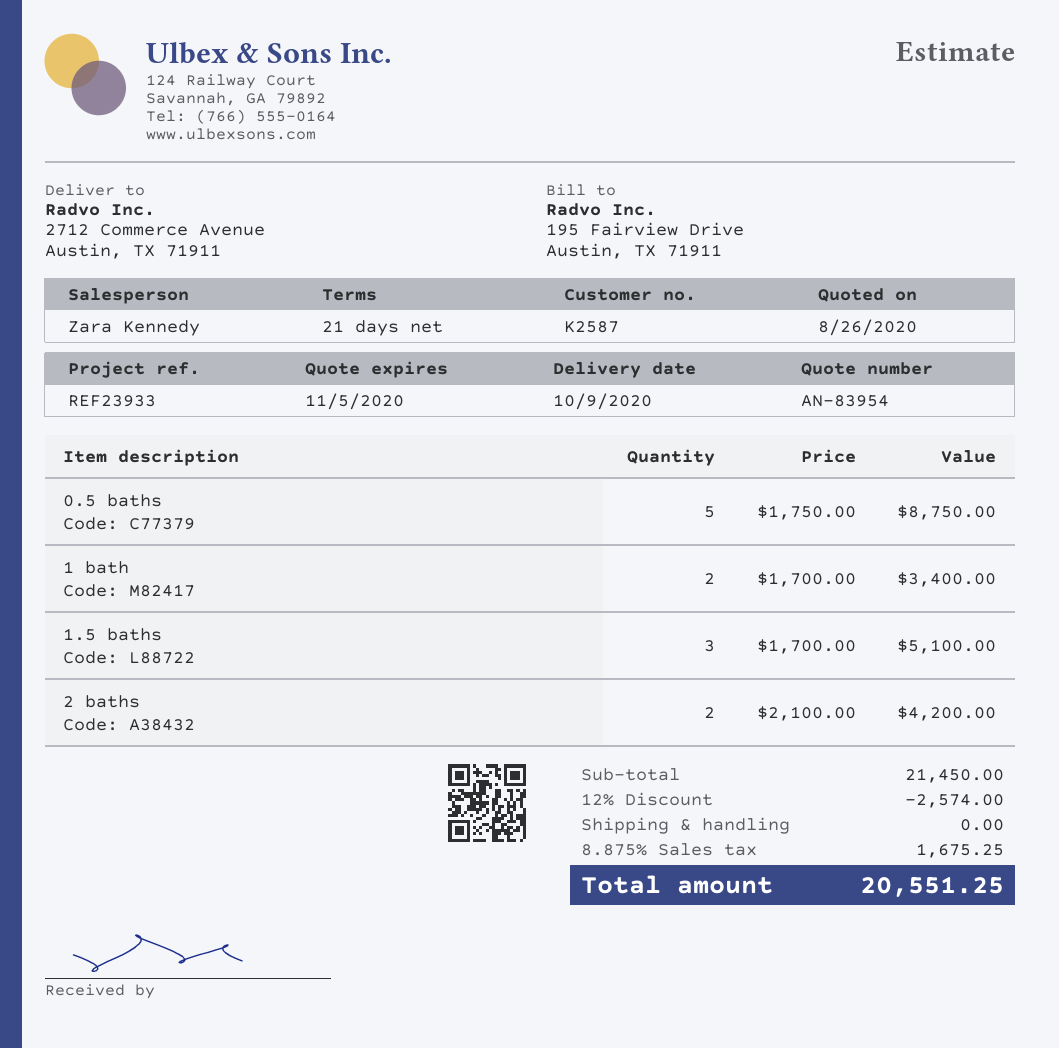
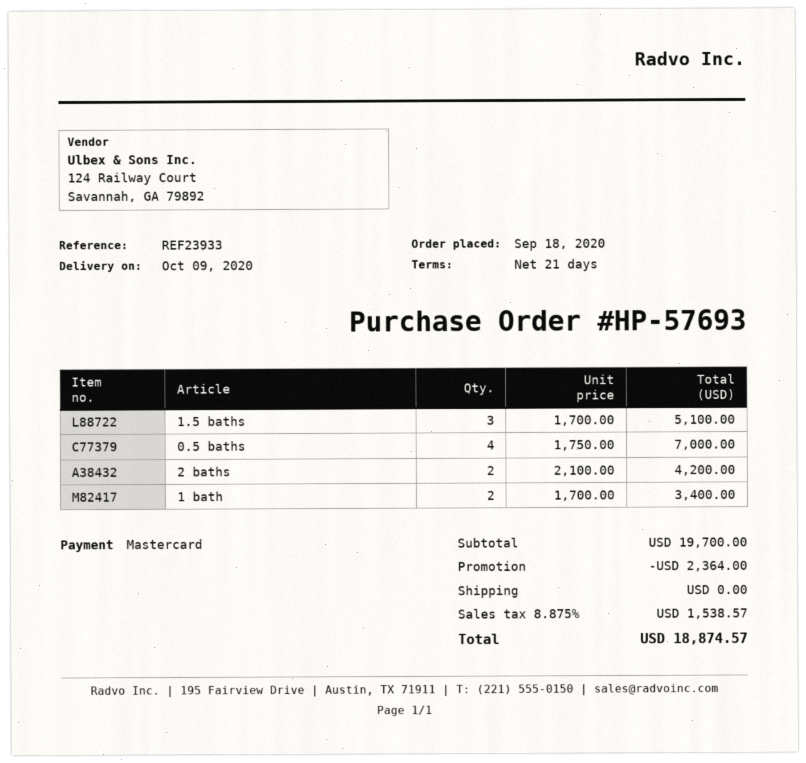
0.5 baths: 5 x 1750.00 = 8750.00 -> 4 x 1750.00 = 7000.00
subtotal: 21450.00 -> 19700.00
discount: 2574.00 -> 2364.00
tax: 8.875% = 1675.25 -> 8.875% = 1538.57
total: 20551.25 -> 18874.57

